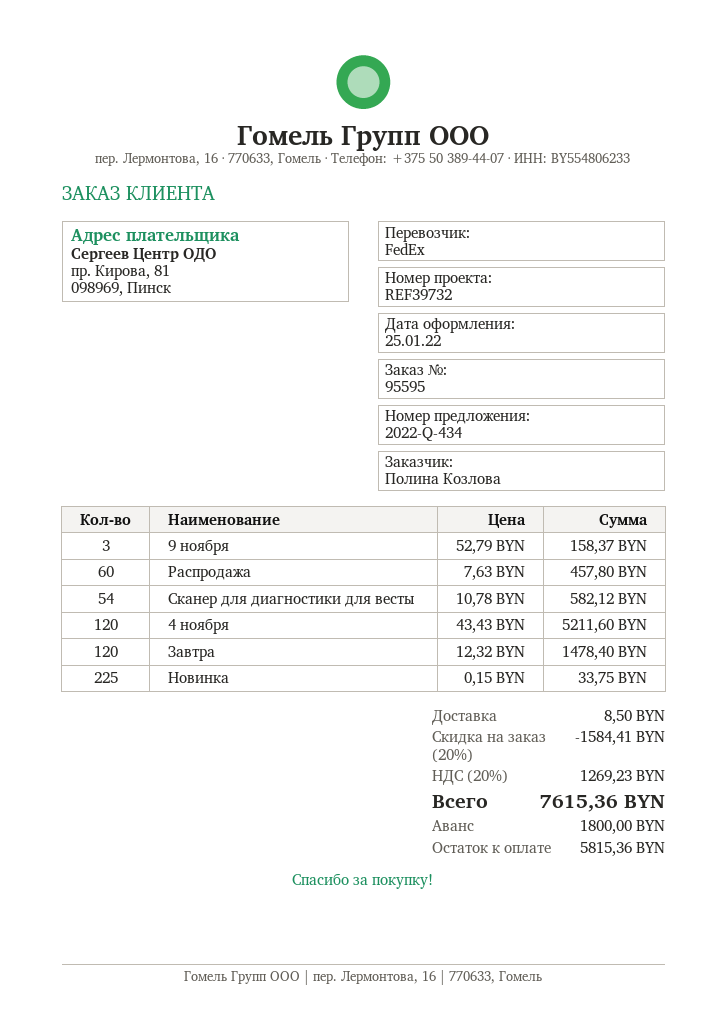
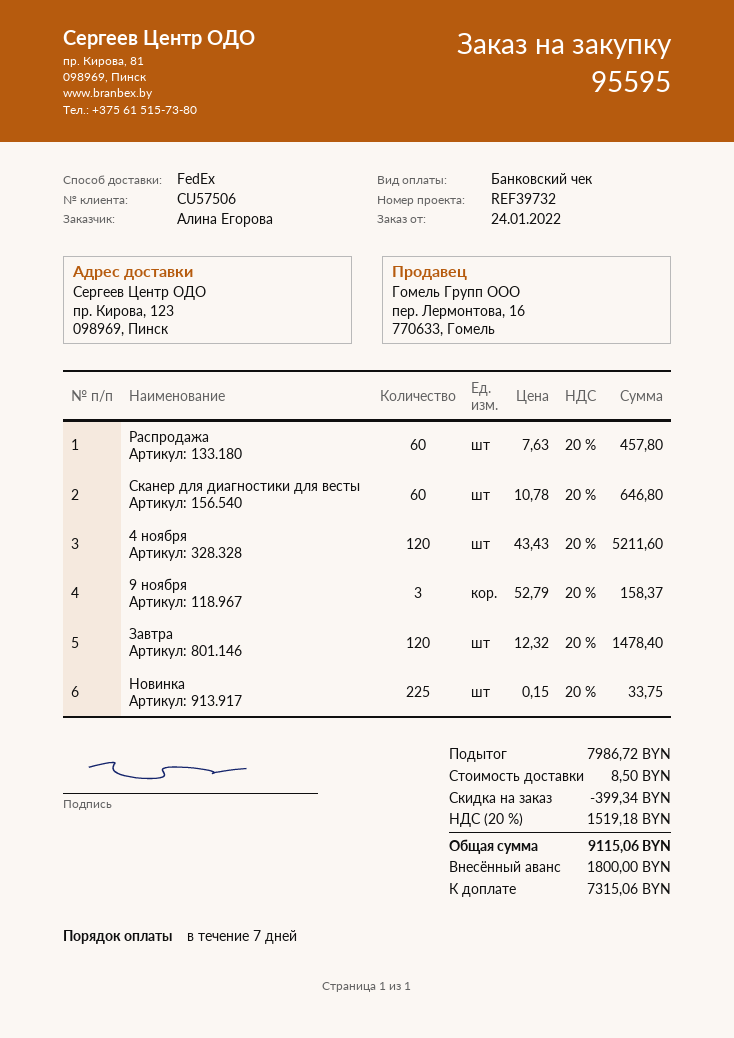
order date: 2022-01-25 -> 2022-01-24
ordered by: Полина Козлова -> Алина Егорова
Сканер для диагностики для весты: 54 x 10.78 = 582.12 -> 60 x 10.78 = 646.80
discount: 1584.41 -> 399.34
tax: 20% = 1269.23 -> 20% = 1519.18
total: 7615.36 -> 9115.06
balance: 5815.36 -> 7315.06

